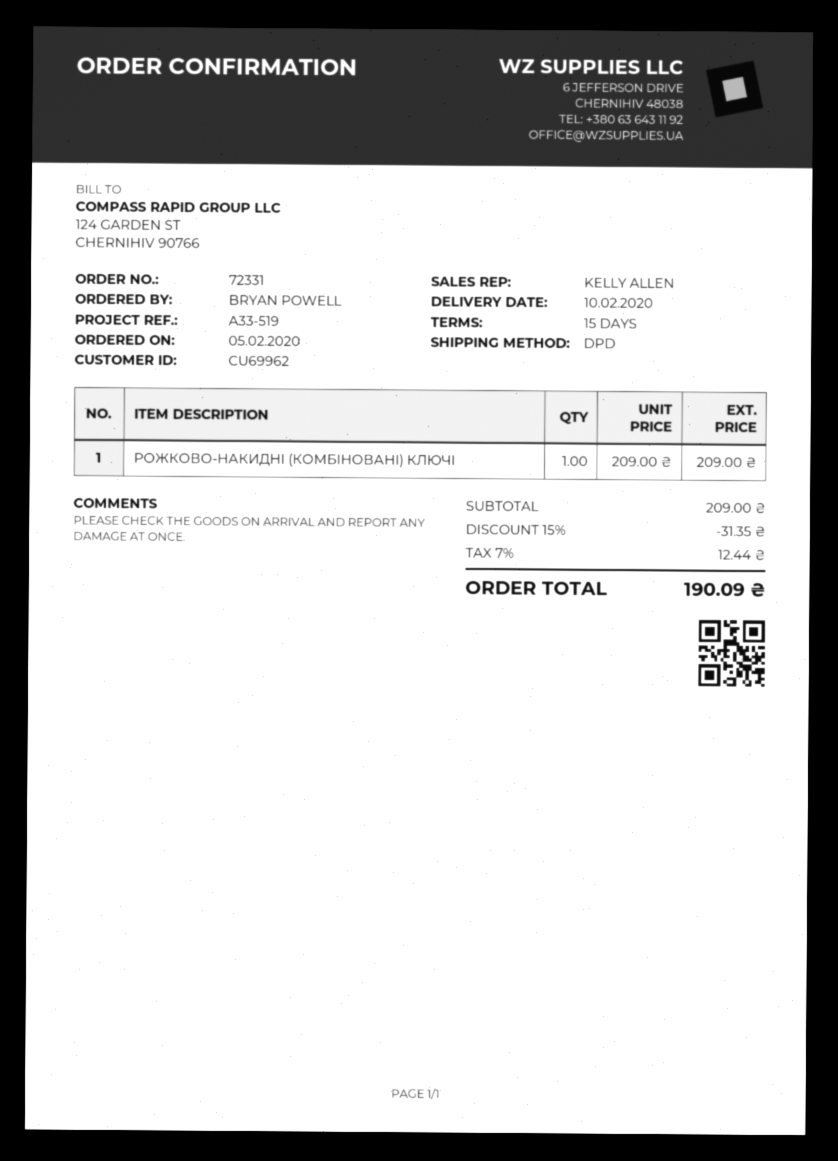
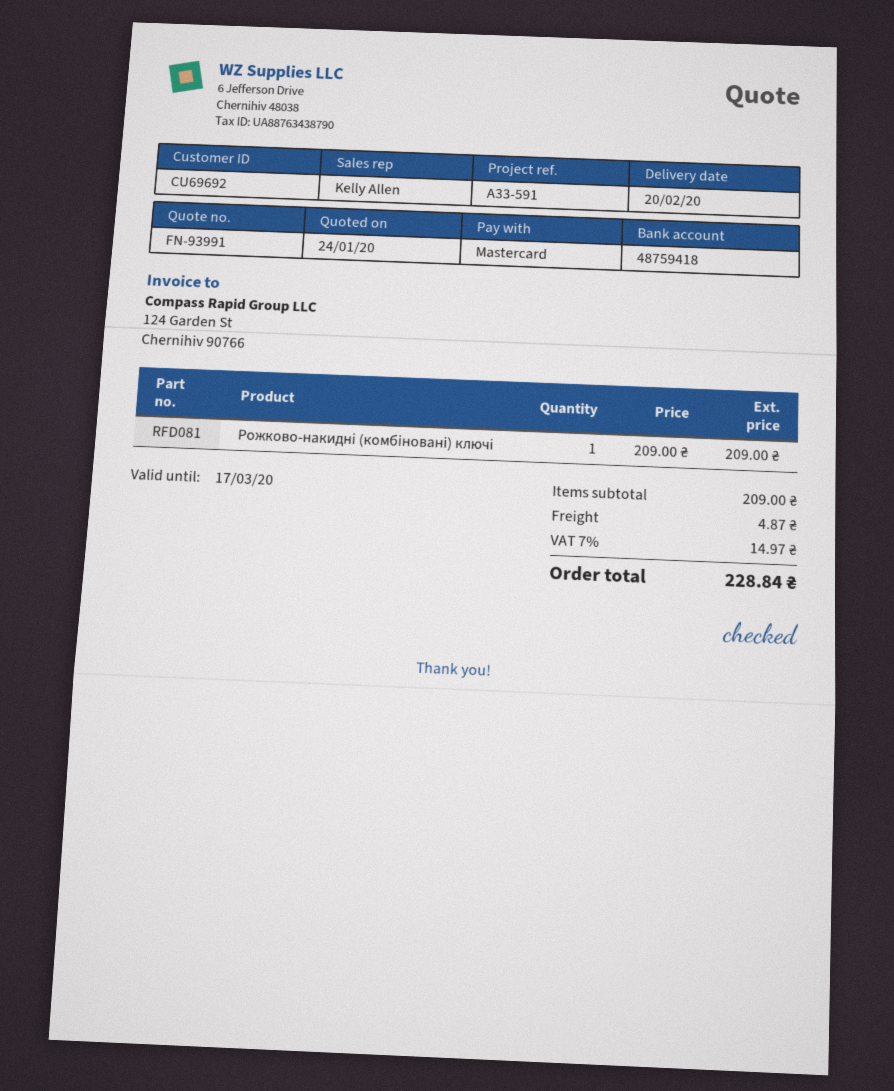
delivery date: 2020-02-10 -> 2020-02-20
customer number: CU69962 -> CU69692
reference: A33-519 -> A33-591
discount: 15% = 31.35 -> none
shipping: none -> 4.87
tax: 7% = 12.44 -> 7% = 14.97
total: 190.09 -> 228.84

